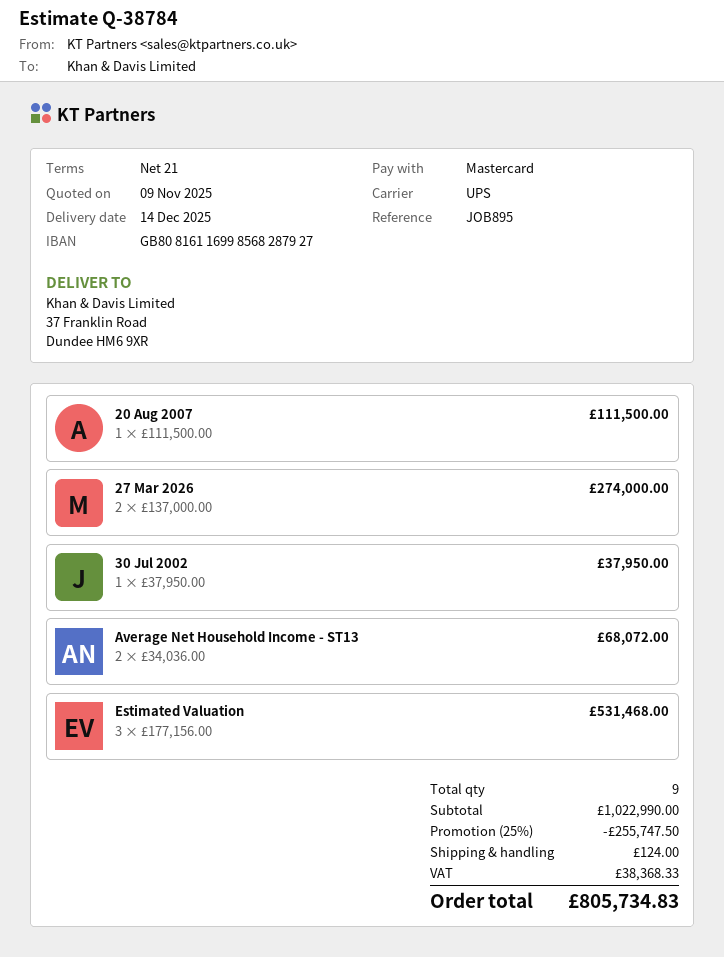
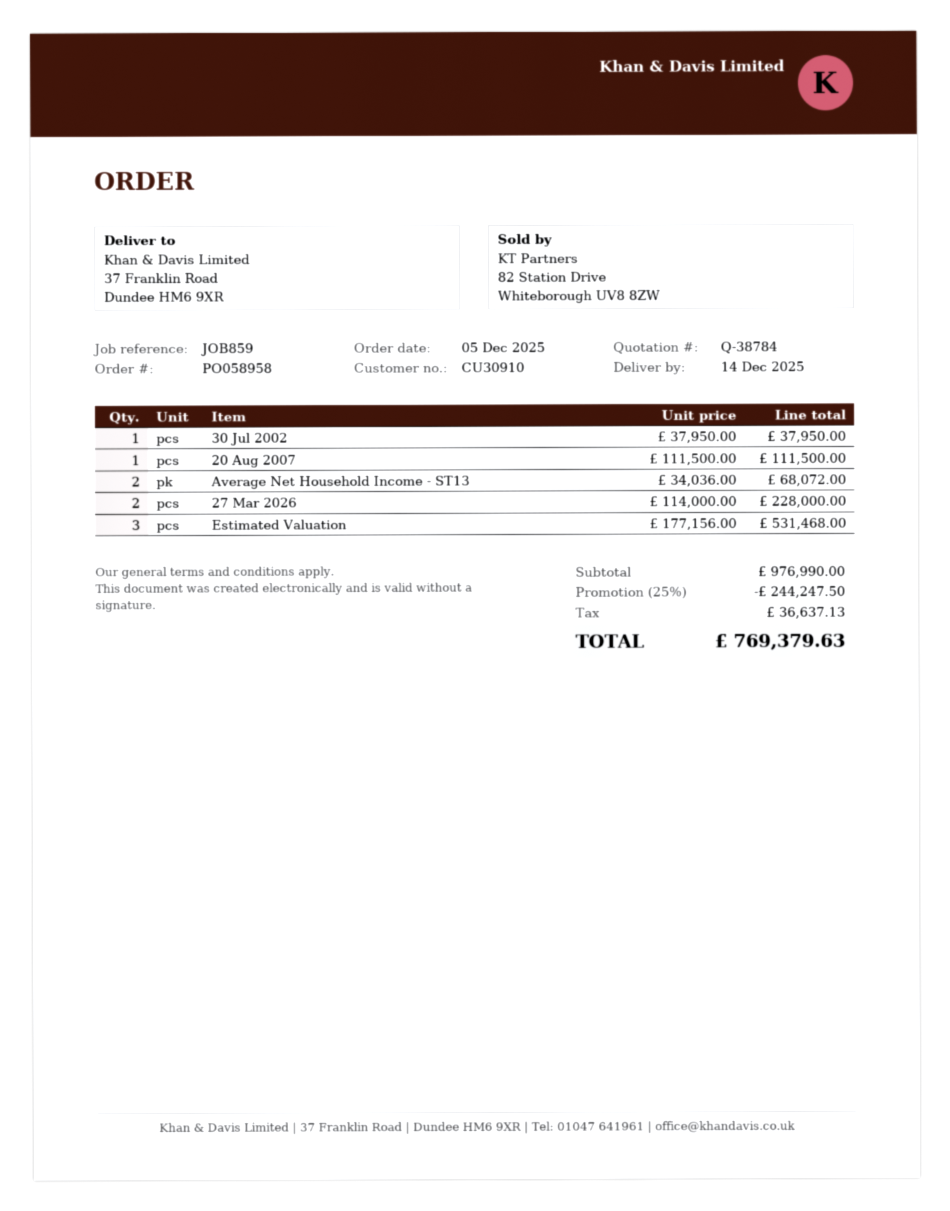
reference: JOB895 -> JOB859
27 Mar 2026: 2 x 137000.00 = 274000.00 -> 2 x 114000.00 = 228000.00
subtotal: 1022990.00 -> 976990.00
discount: 25% = 255747.50 -> 25% = 244247.50
shipping: 124.00 -> none
tax: 38368.33 -> 36637.13
total: 805734.83 -> 769379.63

